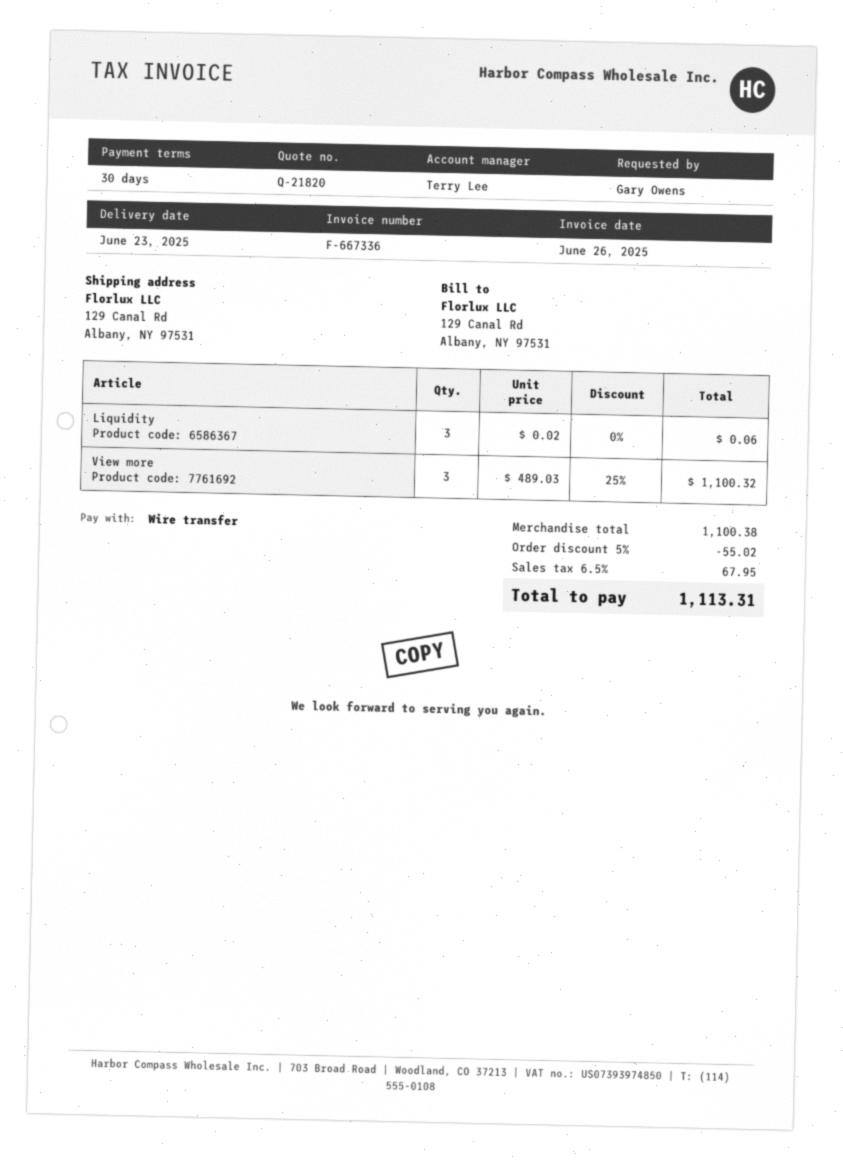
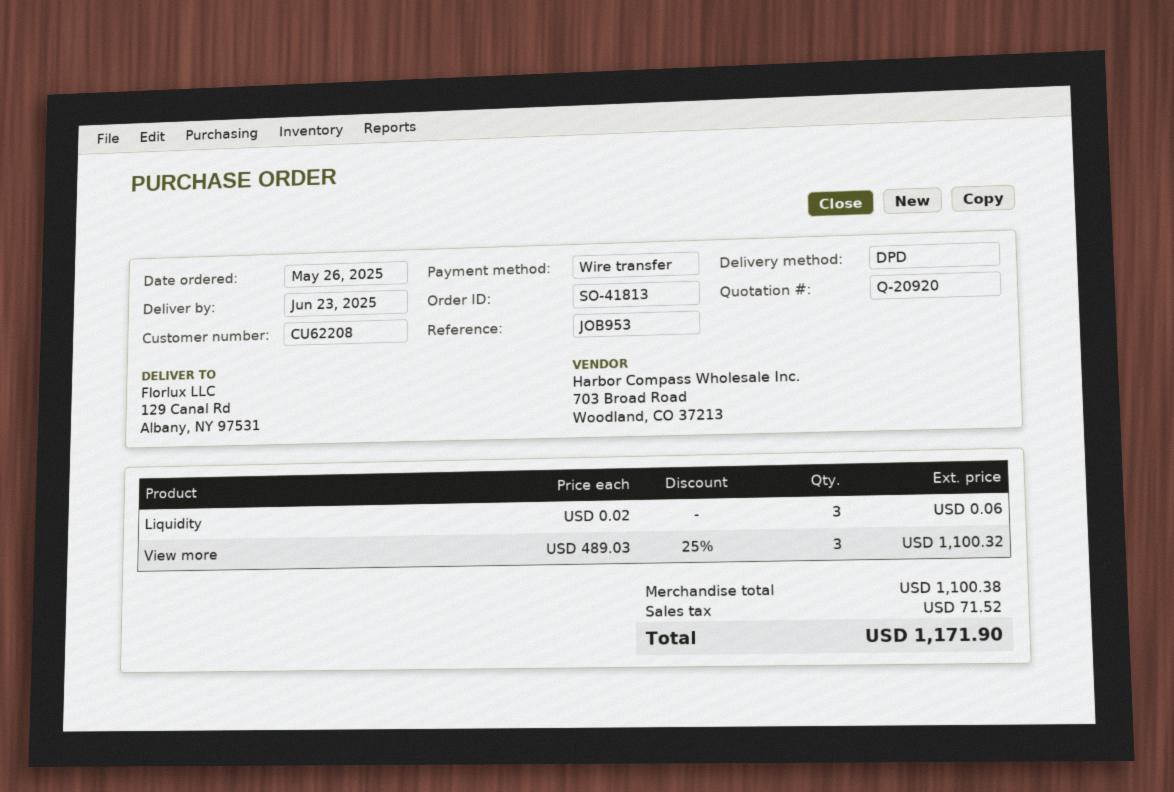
quote number: Q-21820 -> Q-20920
discount: 5% = 55.02 -> none
tax: 67.95 -> 71.52
total: 1113.31 -> 1171.90

